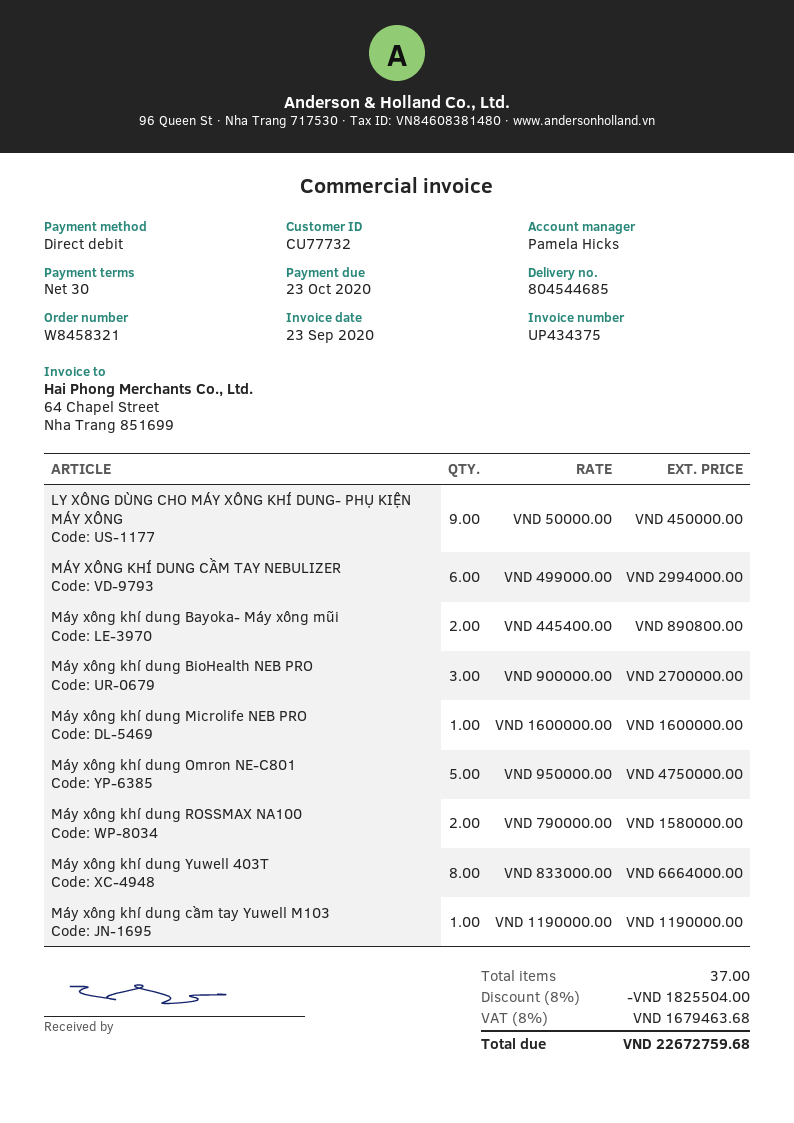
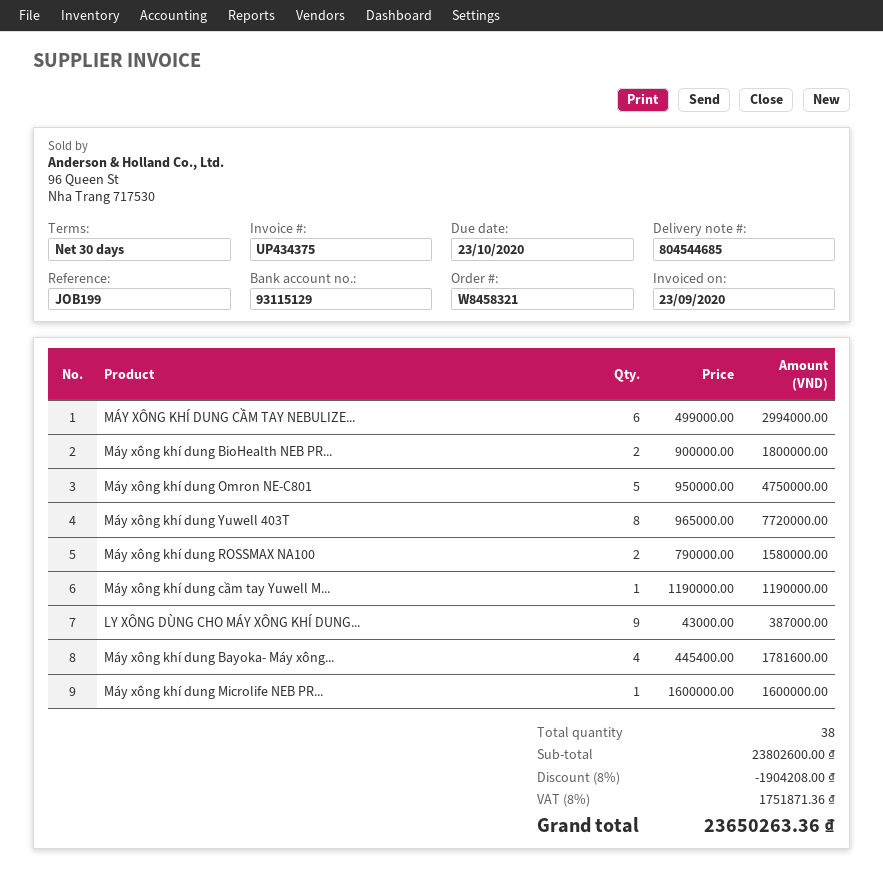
LY XÔNG DÙNG CHO MÁY XÔNG KHÍ DUNG- PHỤ KIỆN MÁY XÔNG: 9 x 50000.00 = 450000.00 -> 9 x 43000.00 = 387000.00
Máy xông khí dung Bayoka- Máy xông mũi: 2 x 445400.00 = 890800.00 -> 4 x 445400.00 = 1781600.00
Máy xông khí dung BioHealth NEB PRO: 3 x 900000.00 = 2700000.00 -> 2 x 900000.00 = 1800000.00
Máy xông khí dung Yuwell 403T: 8 x 833000.00 = 6664000.00 -> 8 x 965000.00 = 7720000.00
total quantity: 37 -> 38
discount: 8% = 1825504.00 -> 8% = 1904208.00
tax: 8% = 1679463.68 -> 8% = 1751871.36
total: 22672759.68 -> 23650263.36

